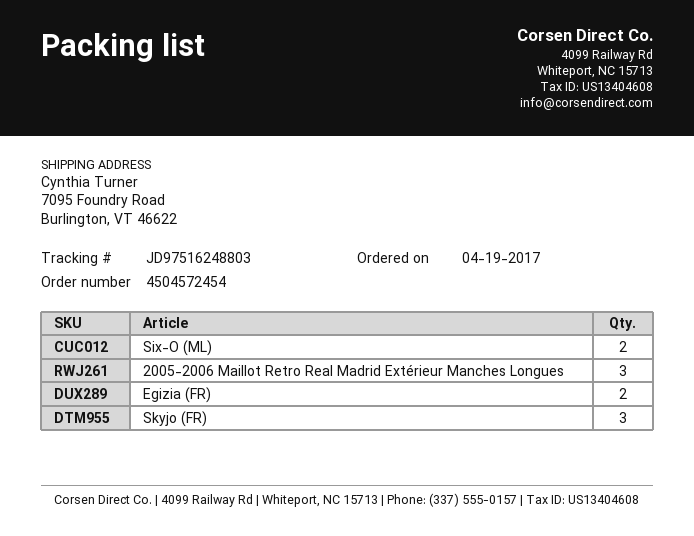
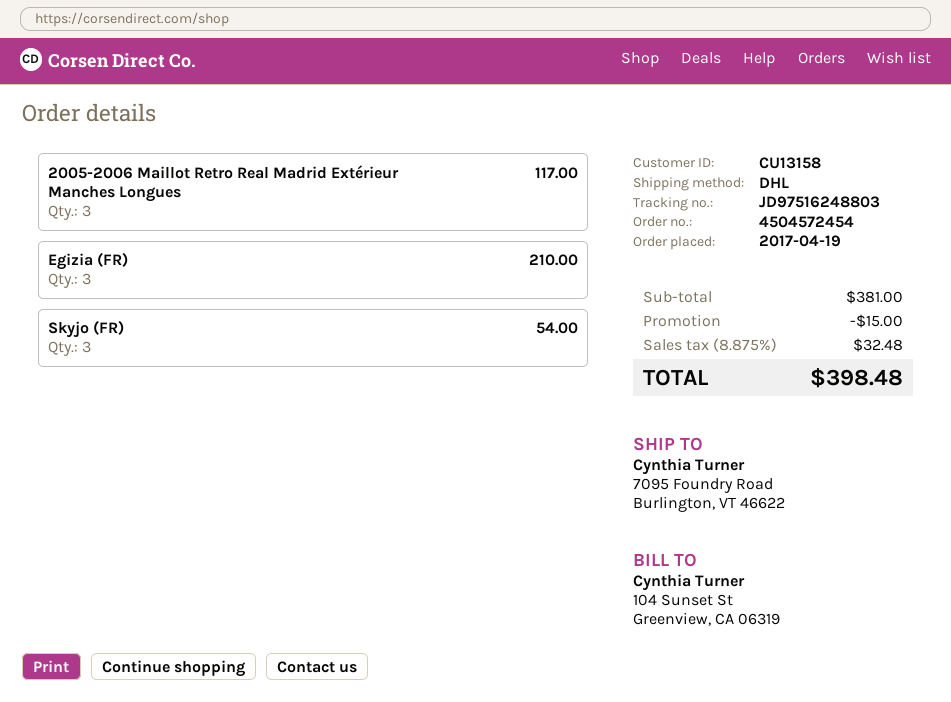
Six-O (ML): 2 -> none
Egizia (FR): 2 -> 3

